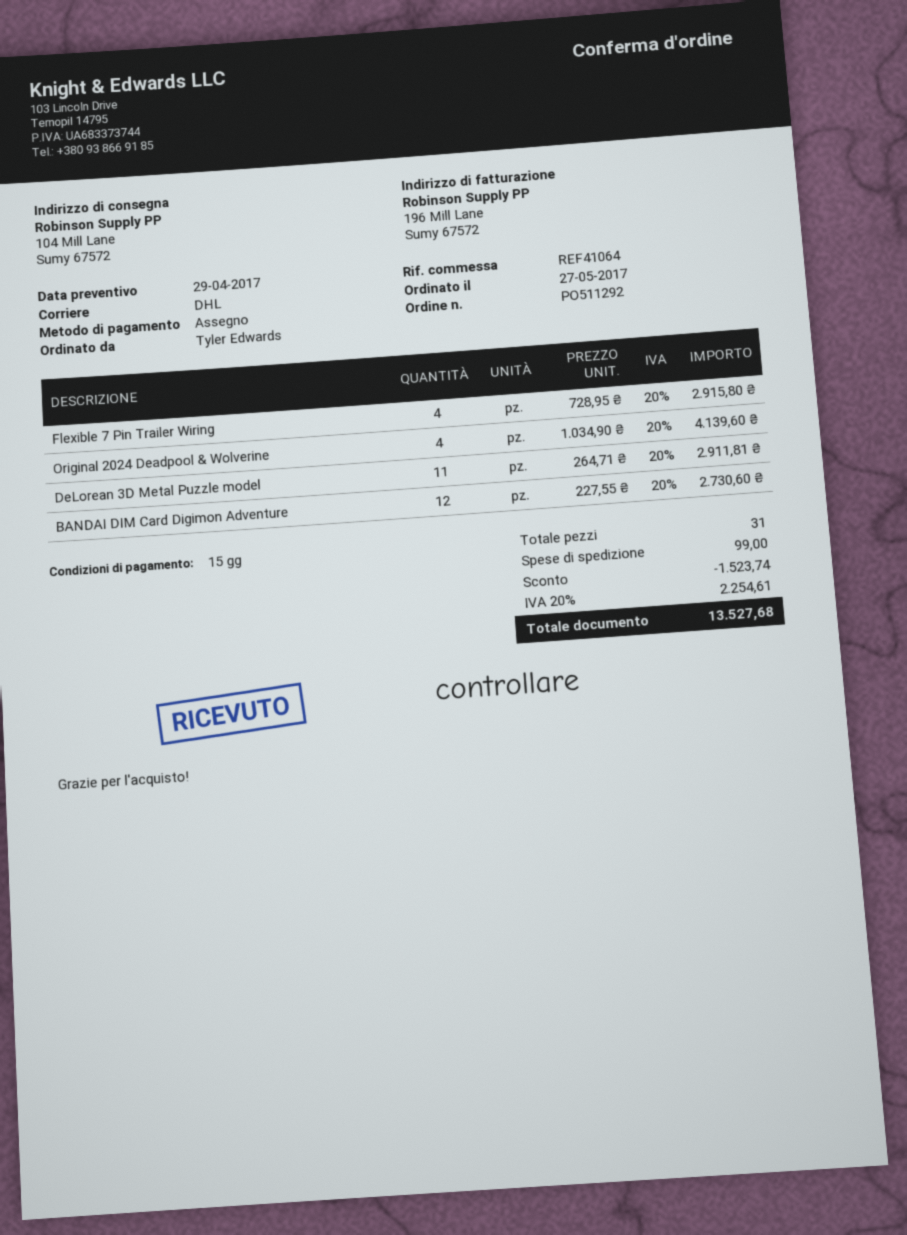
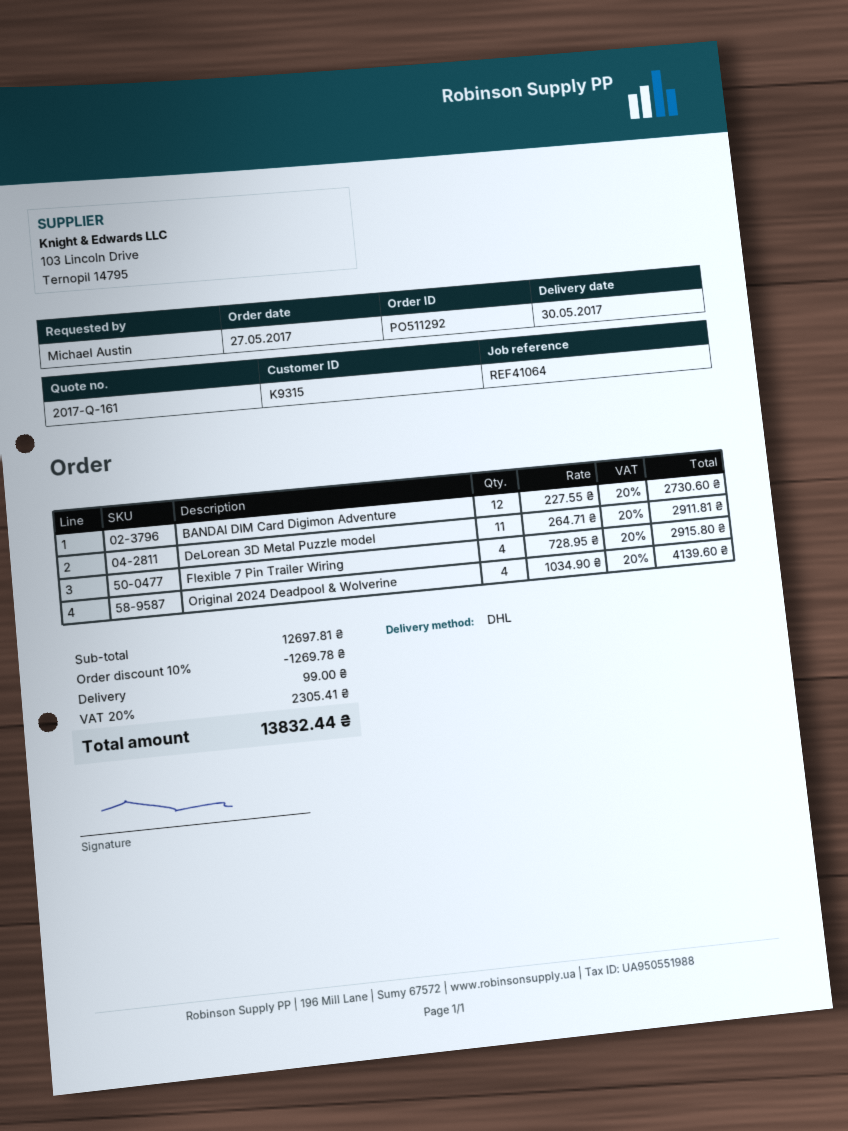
ordered by: Tyler Edwards -> Michael Austin
discount: 1523.74 -> 1269.78
tax: 20% = 2254.61 -> 20% = 2305.41
total: 13527.68 -> 13832.44

